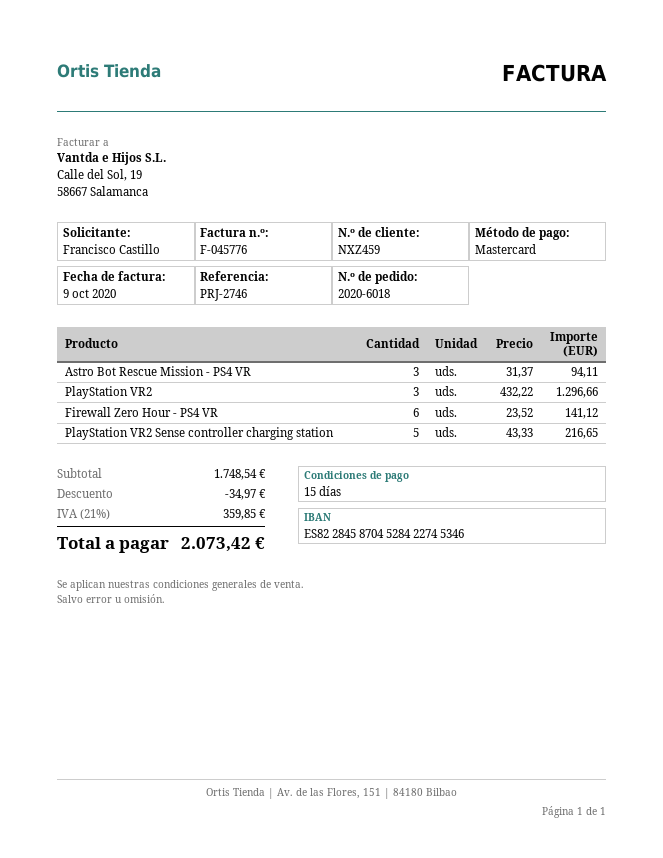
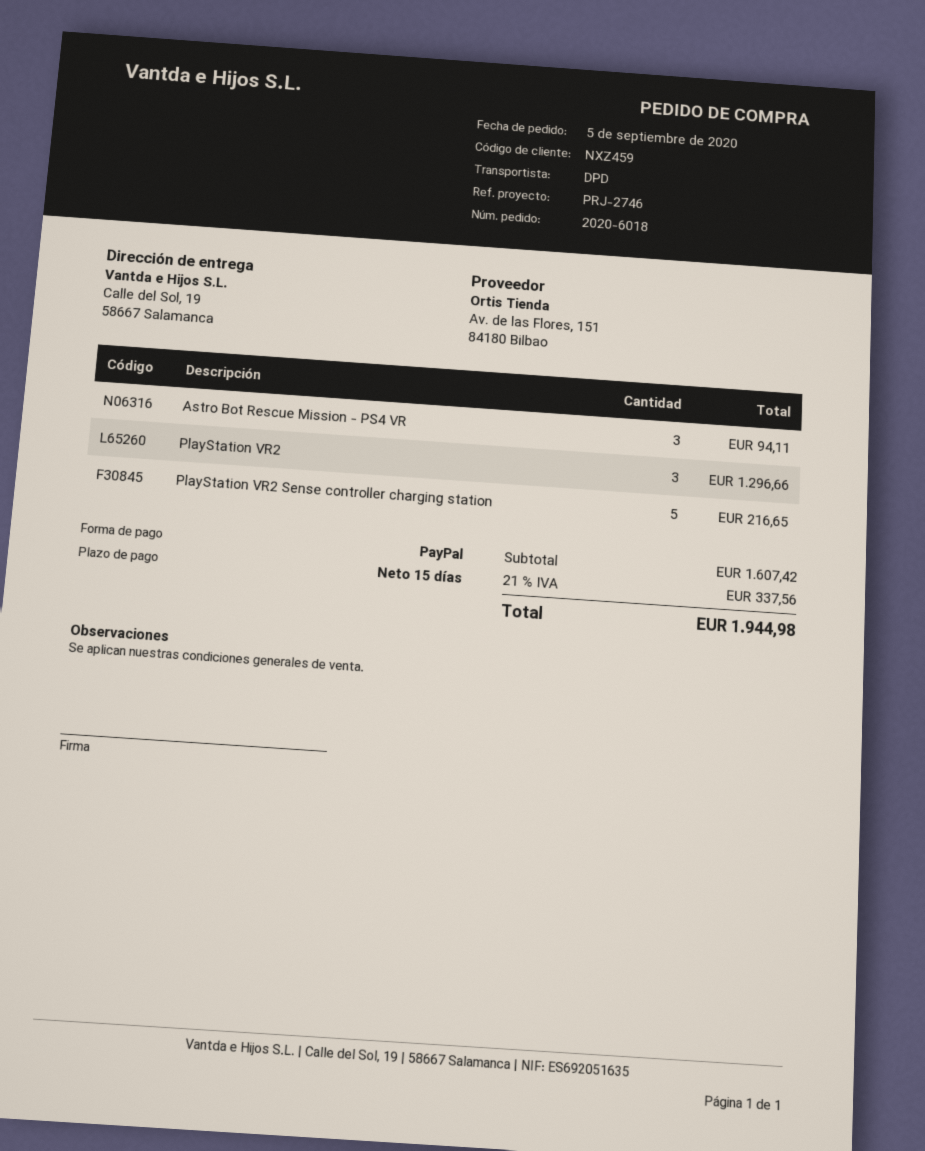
payment method: Mastercard -> PayPal
Firewall Zero Hour - PS4 VR: 6 for 141.12 -> none
subtotal: 1748.54 -> 1607.42
discount: 34.97 -> none
tax: 21% = 359.85 -> 21% = 337.56
total: 2073.42 -> 1944.98

